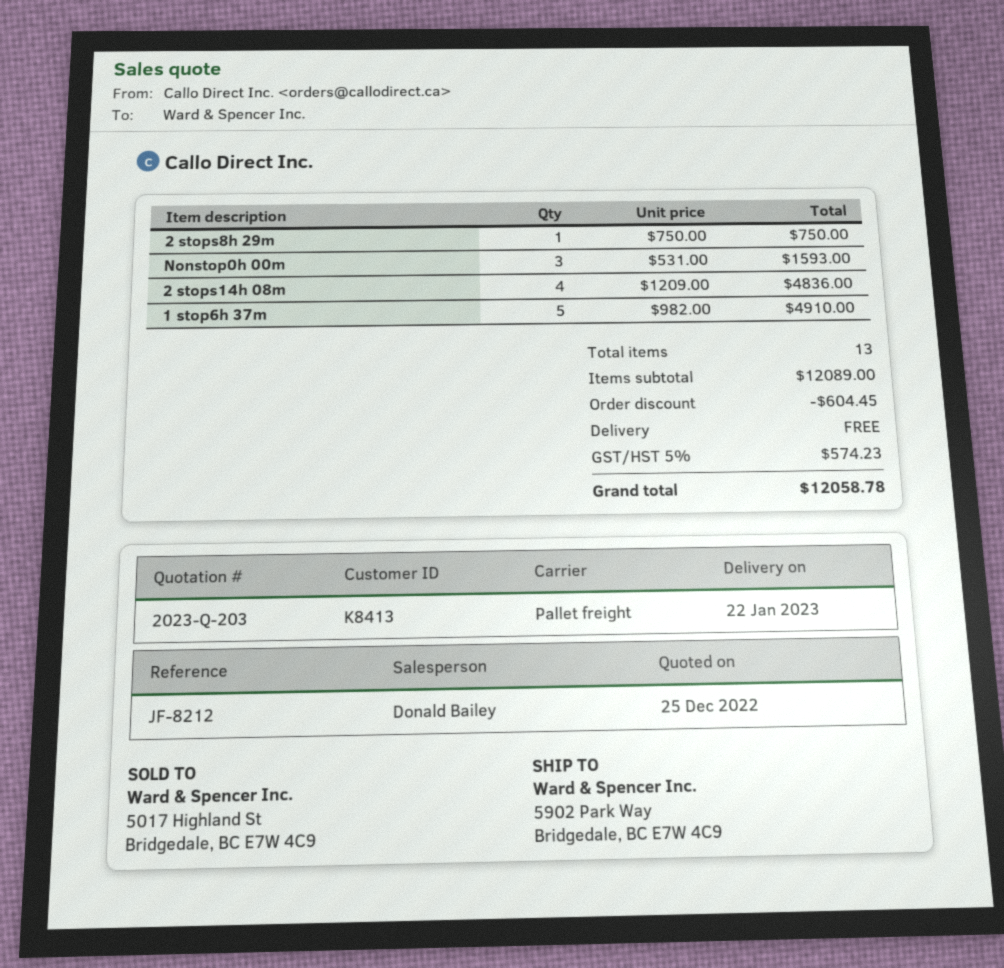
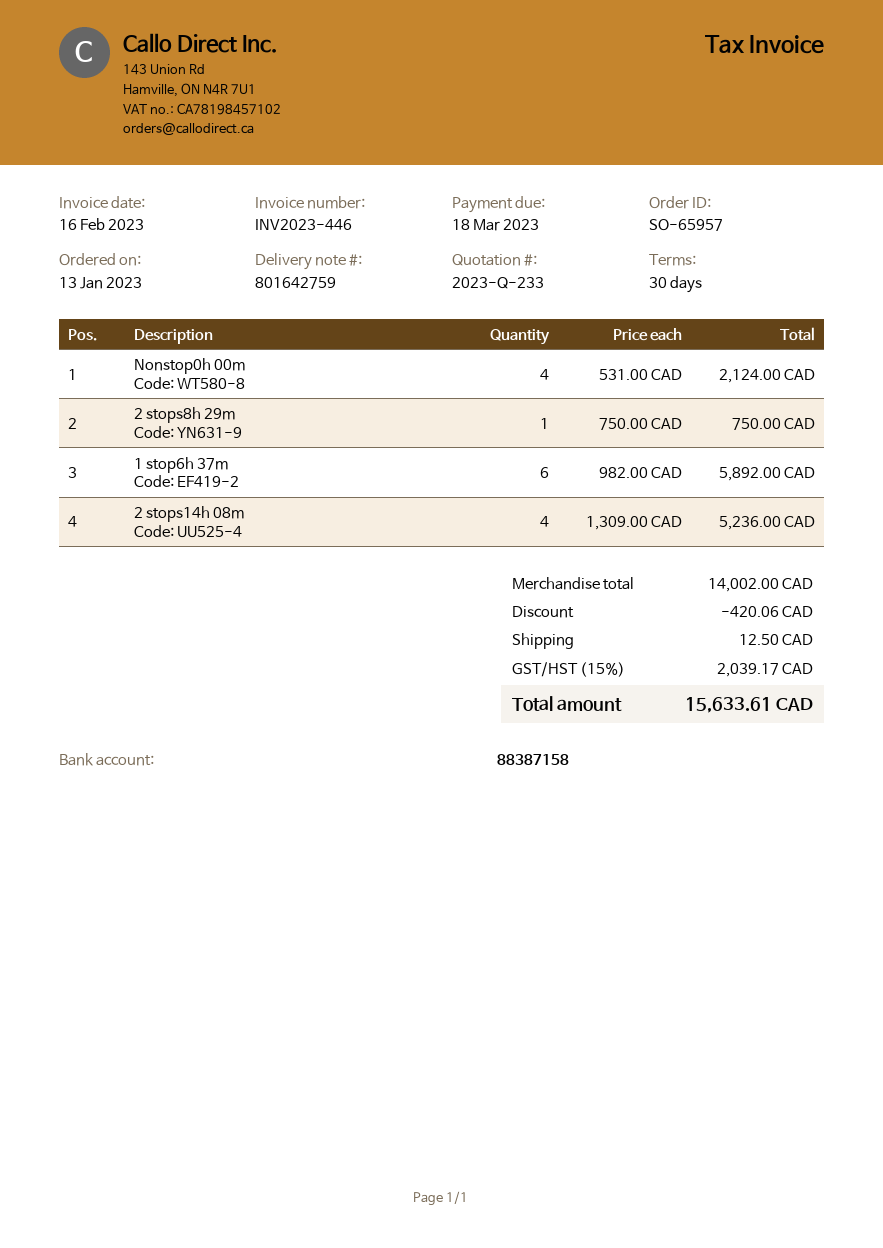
quote number: 2023-Q-203 -> 2023-Q-233
Nonstop0h 00m: 3 x 531.00 = 1593.00 -> 4 x 531.00 = 2124.00
2 stops14h 08m: 4 x 1209.00 = 4836.00 -> 4 x 1309.00 = 5236.00
1 stop6h 37m: 5 x 982.00 = 4910.00 -> 6 x 982.00 = 5892.00
subtotal: 12089.00 -> 14002.00
discount: 604.45 -> 420.06
shipping: 0.00 -> 12.50
tax: 5% = 574.23 -> 15% = 2039.17
total: 12058.78 -> 15633.61

